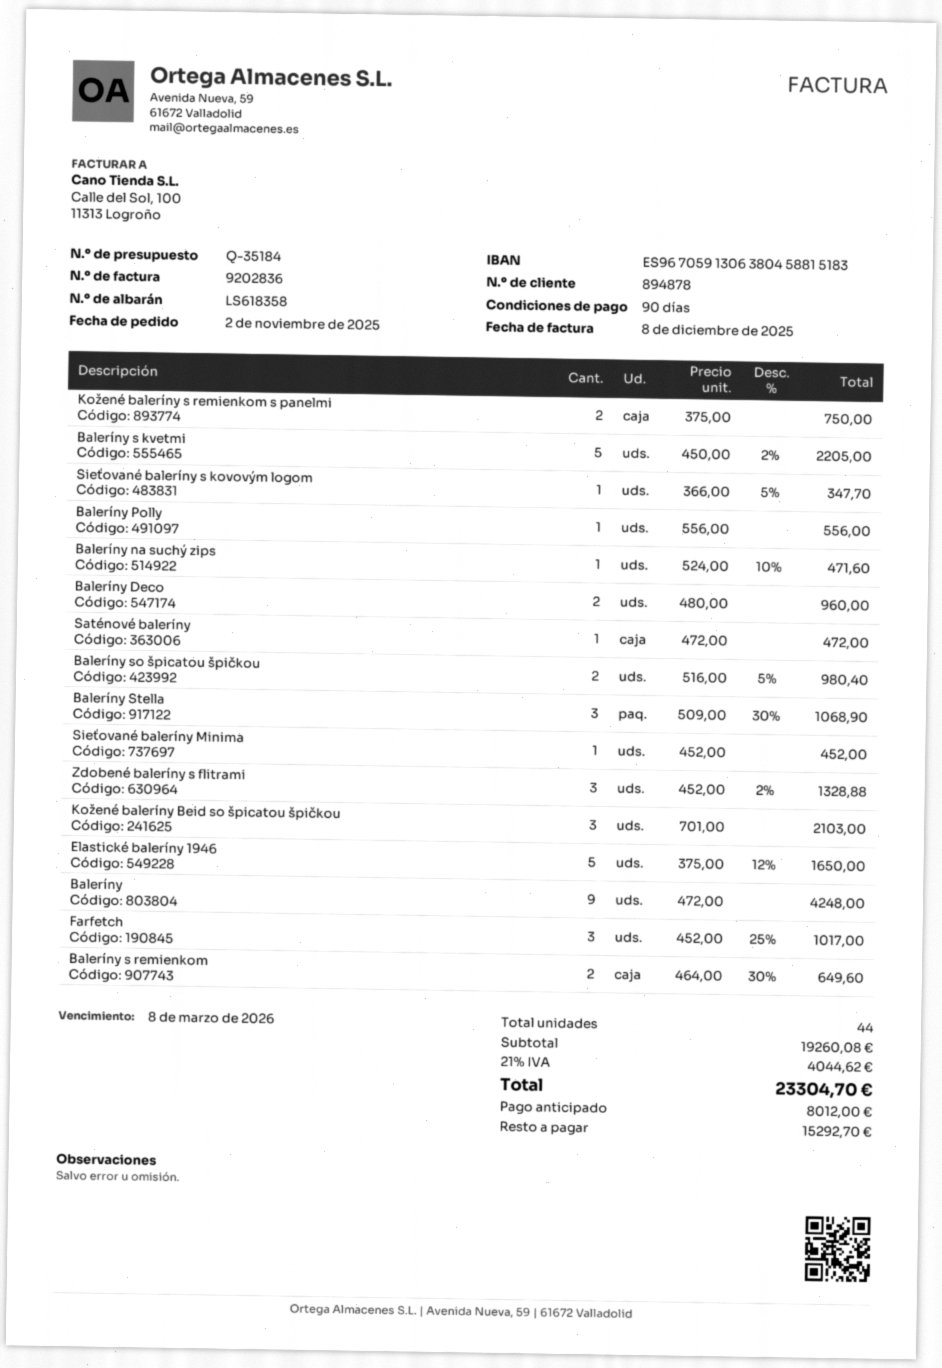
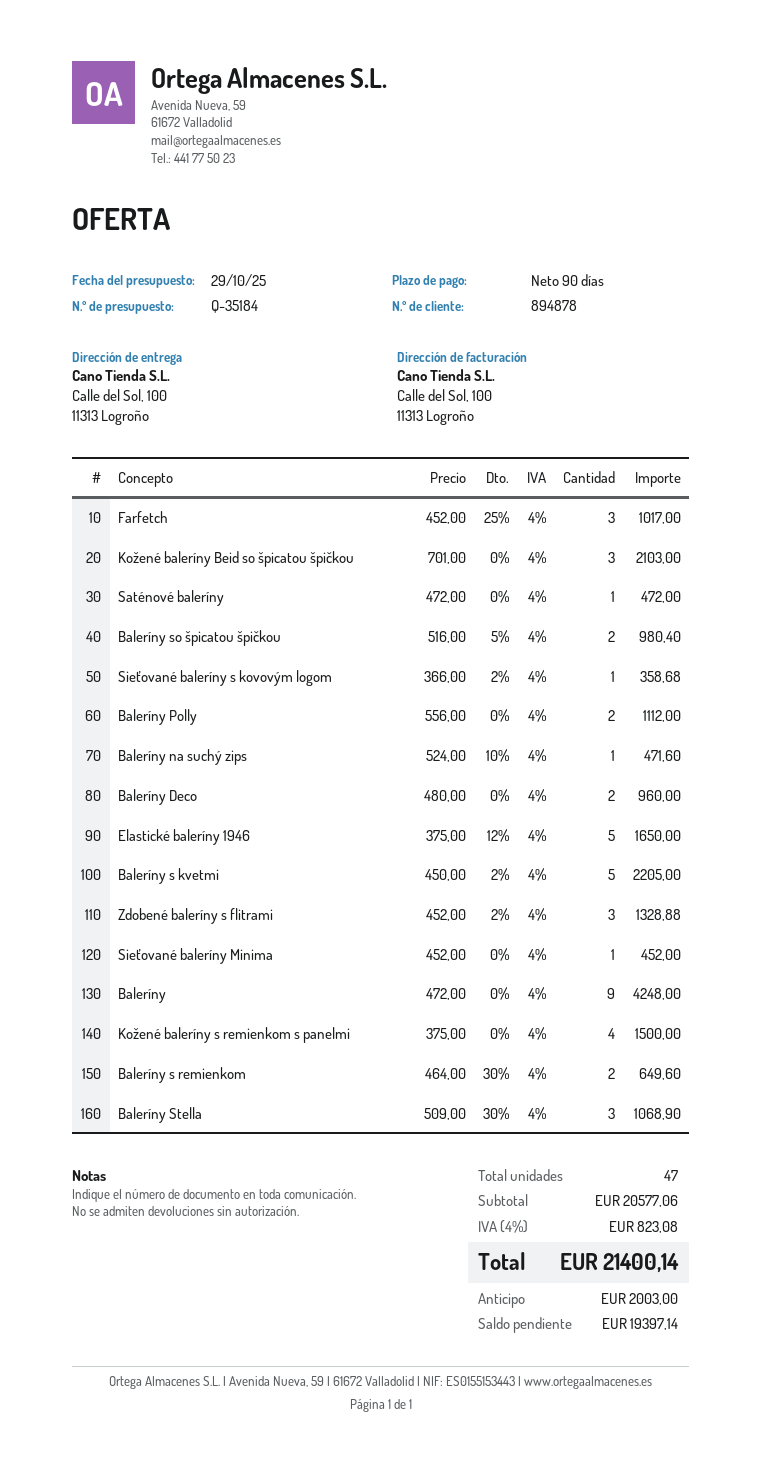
Kožené baleríny s remienkom s panelmi: 2 x 375.00 = 750.00 -> 4 x 375.00 = 1500.00
Sieťované baleríny s kovovým logom: 1 x 366.00 - 5% = 347.70 -> 1 x 366.00 - 2% = 358.68
Baleríny Polly: 1 x 556.00 = 556.00 -> 2 x 556.00 = 1112.00
total quantity: 44 -> 47
subtotal: 19260.08 -> 20577.06
tax: 21% = 4044.62 -> 4% = 823.08
total: 23304.70 -> 21400.14
deposit: 8012.00 -> 2003.00
balance: 15292.70 -> 19397.14

